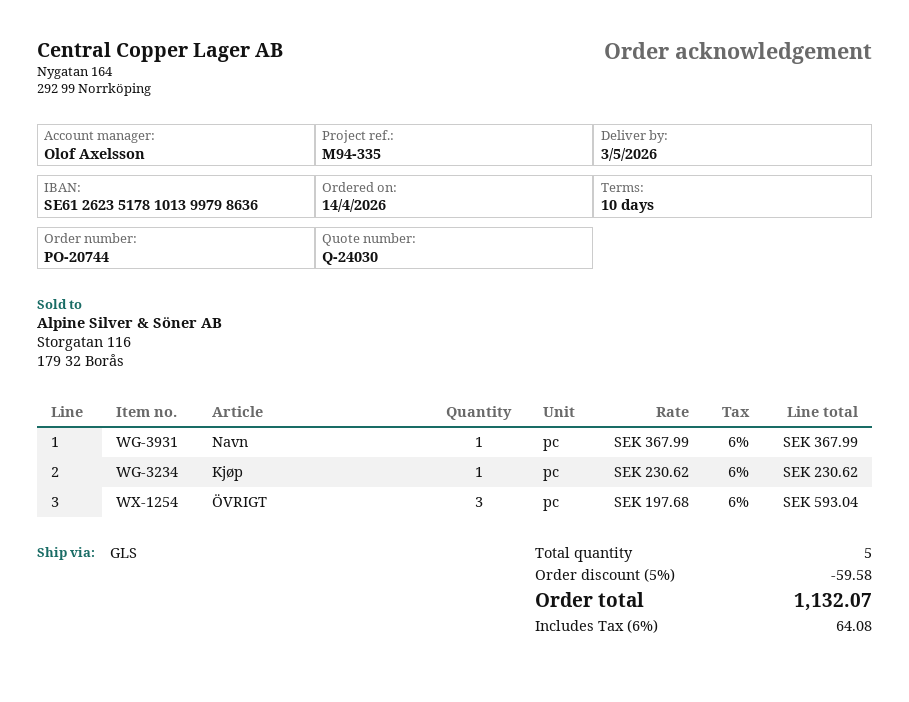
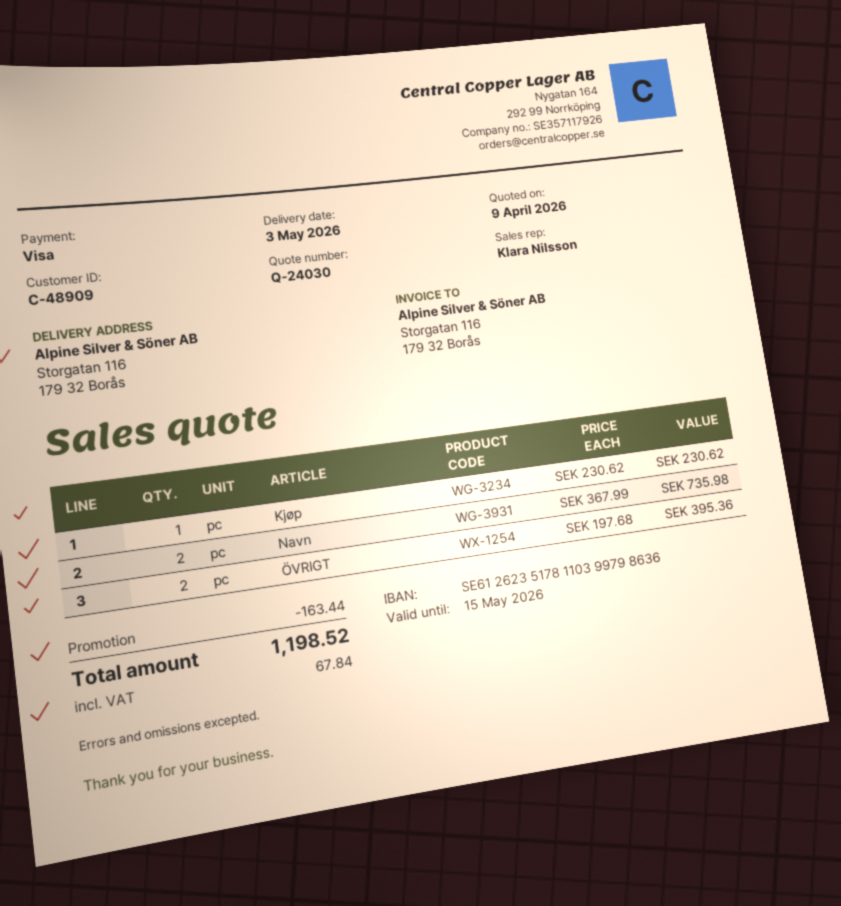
sales rep: Olof Axelsson -> Klara Nilsson
bank account: SE6126235178101399798636 -> SE6126235178110399798636
Navn: 1 x 367.99 = 367.99 -> 2 x 367.99 = 735.98
ÖVRIGT: 3 x 197.68 = 593.04 -> 2 x 197.68 = 395.36
discount: 59.58 -> 163.44
tax: 64.08 -> 67.84
total: 1132.07 -> 1198.52

